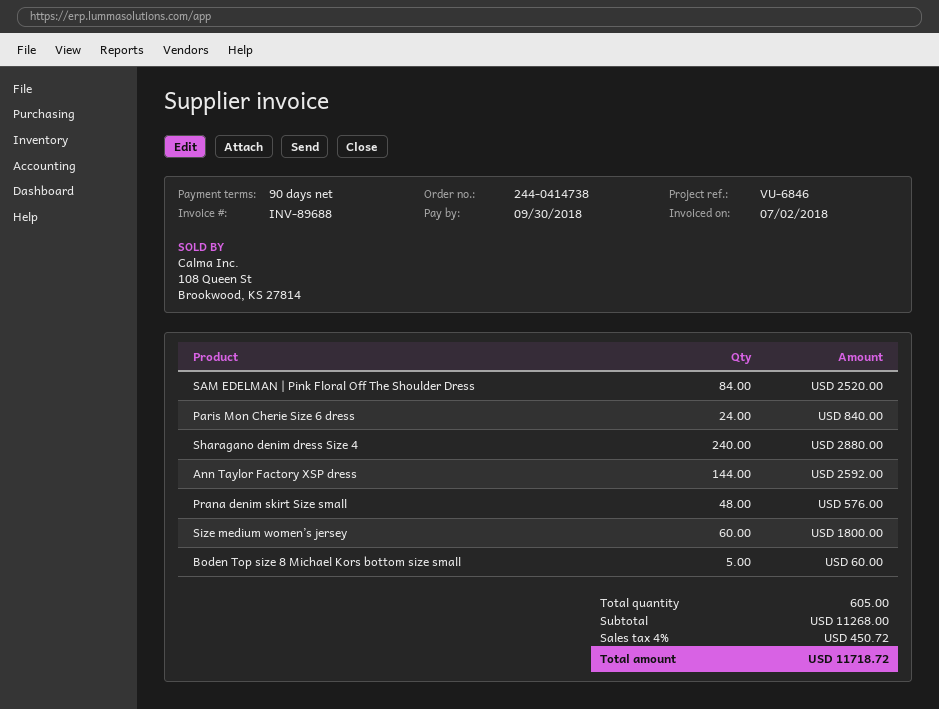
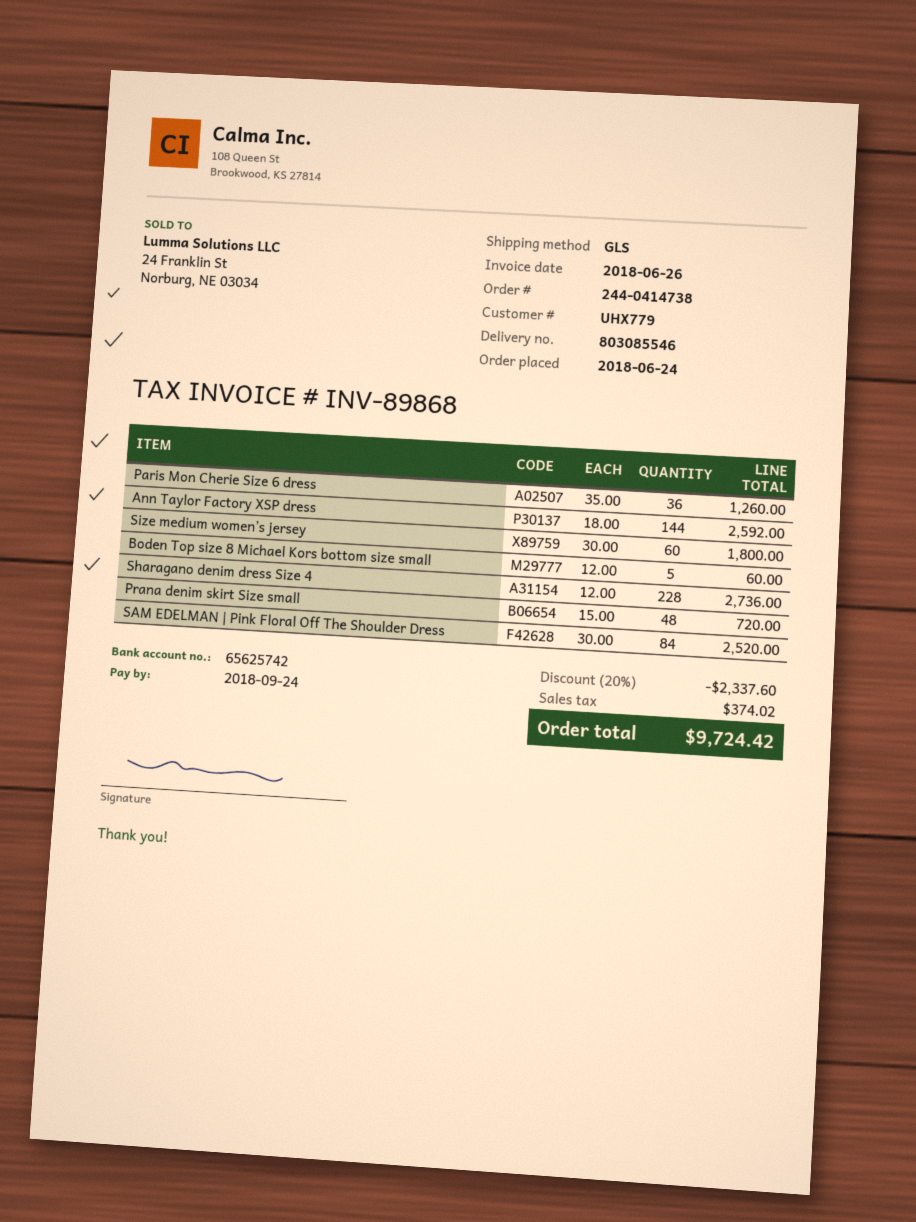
invoice number: INV-89688 -> INV-89868
invoice date: 2018-07-02 -> 2018-06-26
due date: 2018-09-30 -> 2018-09-24
Paris Mon Cherie Size 6 dress: 24 for 840.00 -> 36 for 1260.00
Sharagano denim dress Size 4: 240 for 2880.00 -> 228 for 2736.00
Prana denim skirt Size small: 48 for 576.00 -> 48 for 720.00
discount: none -> 20% = 2337.60
tax: 450.72 -> 374.02
total: 11718.72 -> 9724.42

